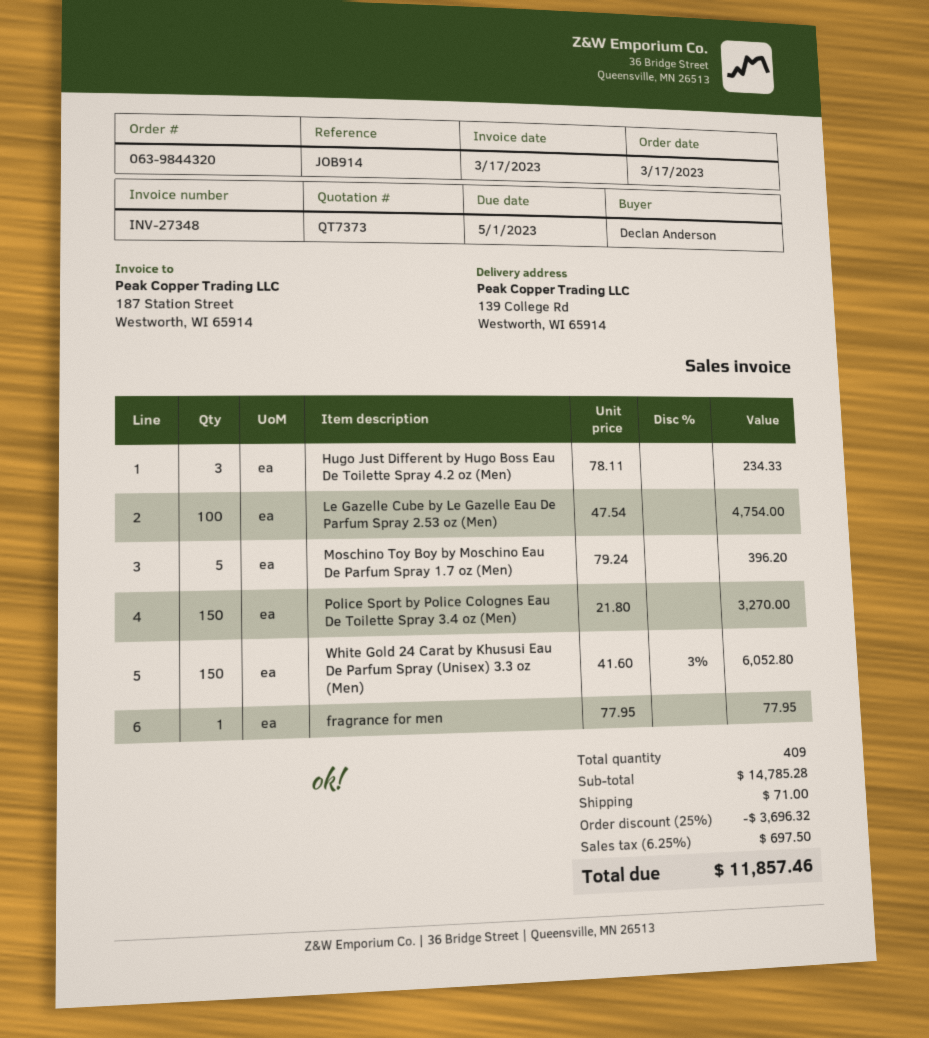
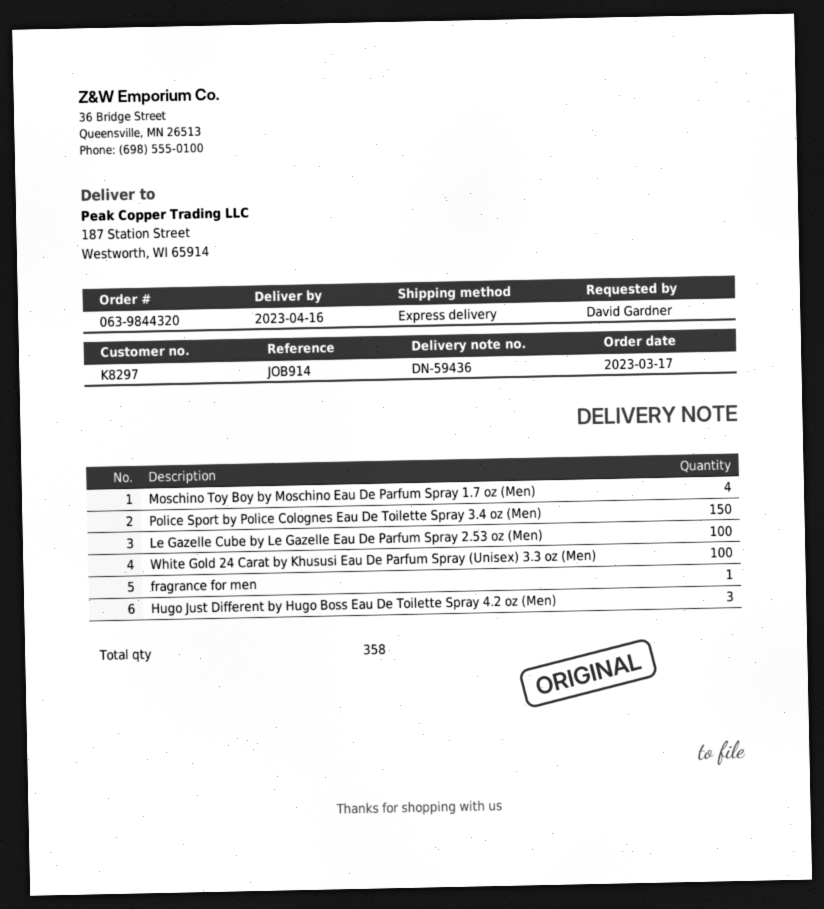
ordered by: Declan Anderson -> David Gardner
ship to: 139 College Rd, Westworth, WI 65914 -> 187 Station Street, Westworth, WI 65914
Moschino Toy Boy by Moschino Eau De Parfum Spray 1.7 oz (Men): 5 -> 4
White Gold 24 Carat by Khususi Eau De Parfum Spray (Unisex) 3.3 oz (Men): 150 -> 100
total quantity: 409 -> 358

